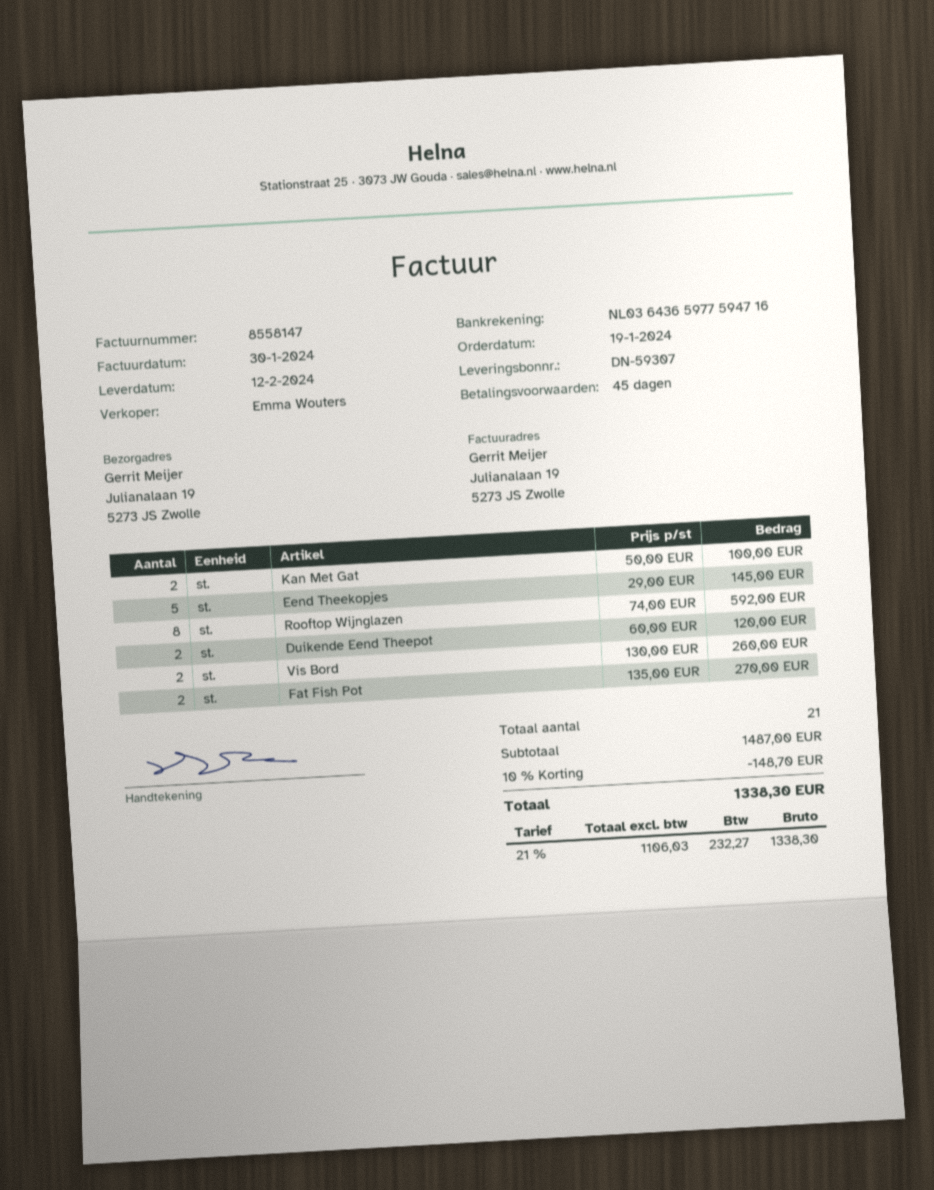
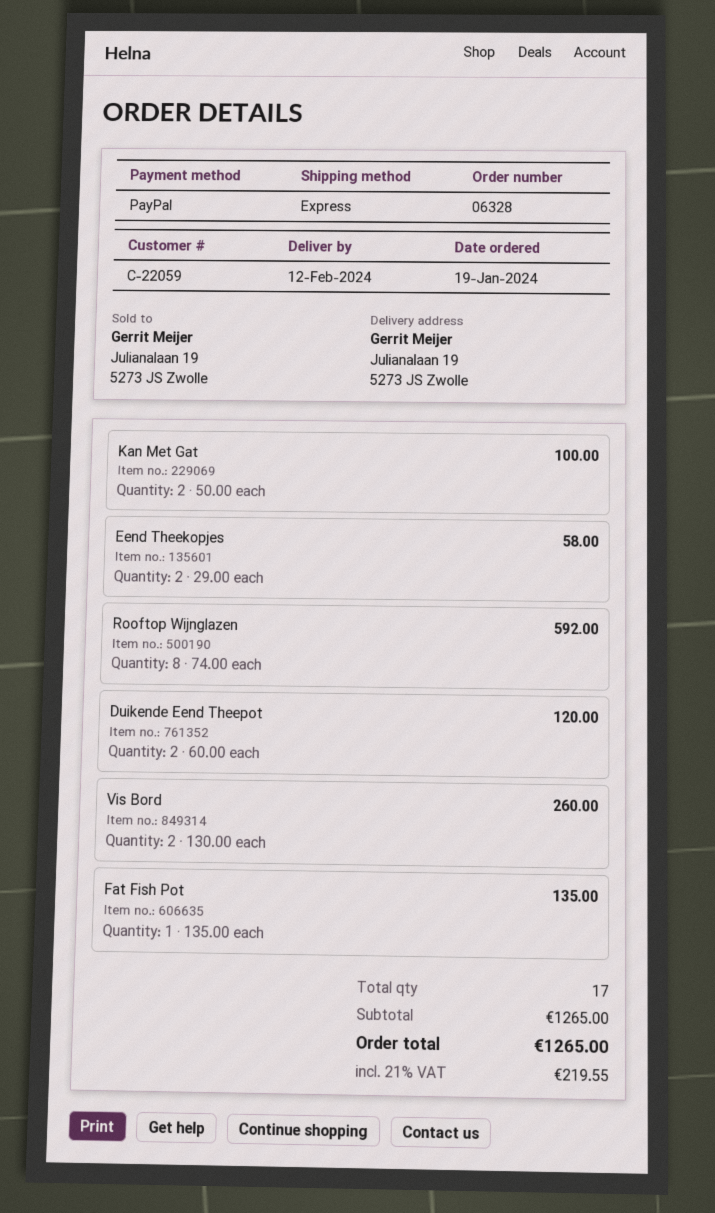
Eend Theekopjes: 5 x 29.00 = 145.00 -> 2 x 29.00 = 58.00
Fat Fish Pot: 2 x 135.00 = 270.00 -> 1 x 135.00 = 135.00
total quantity: 21 -> 17
subtotal: 1487.00 -> 1265.00
discount: 10% = 148.70 -> none
tax: 21% = 232.27 -> 21% = 219.55
total: 1338.30 -> 1265.00

